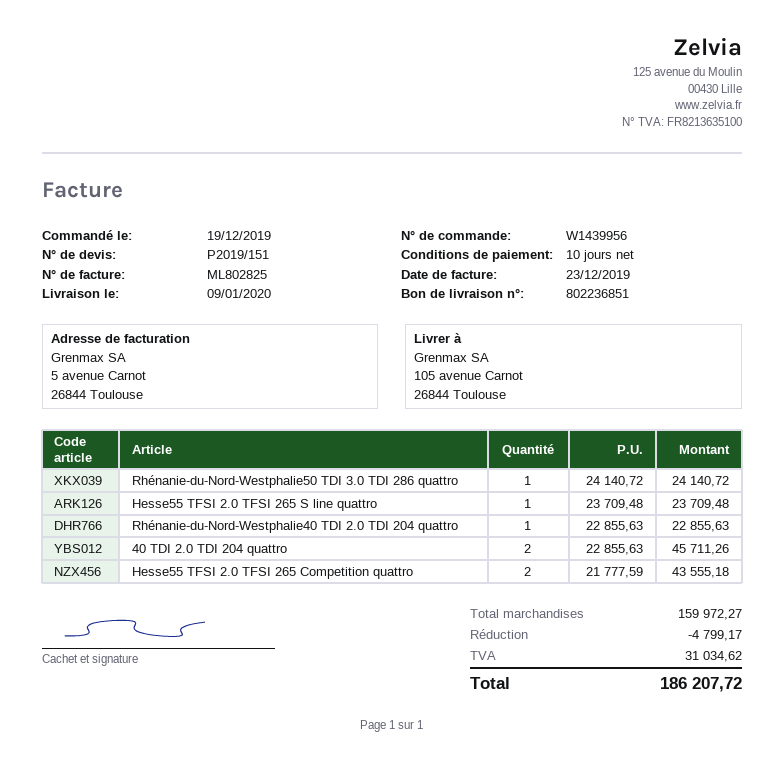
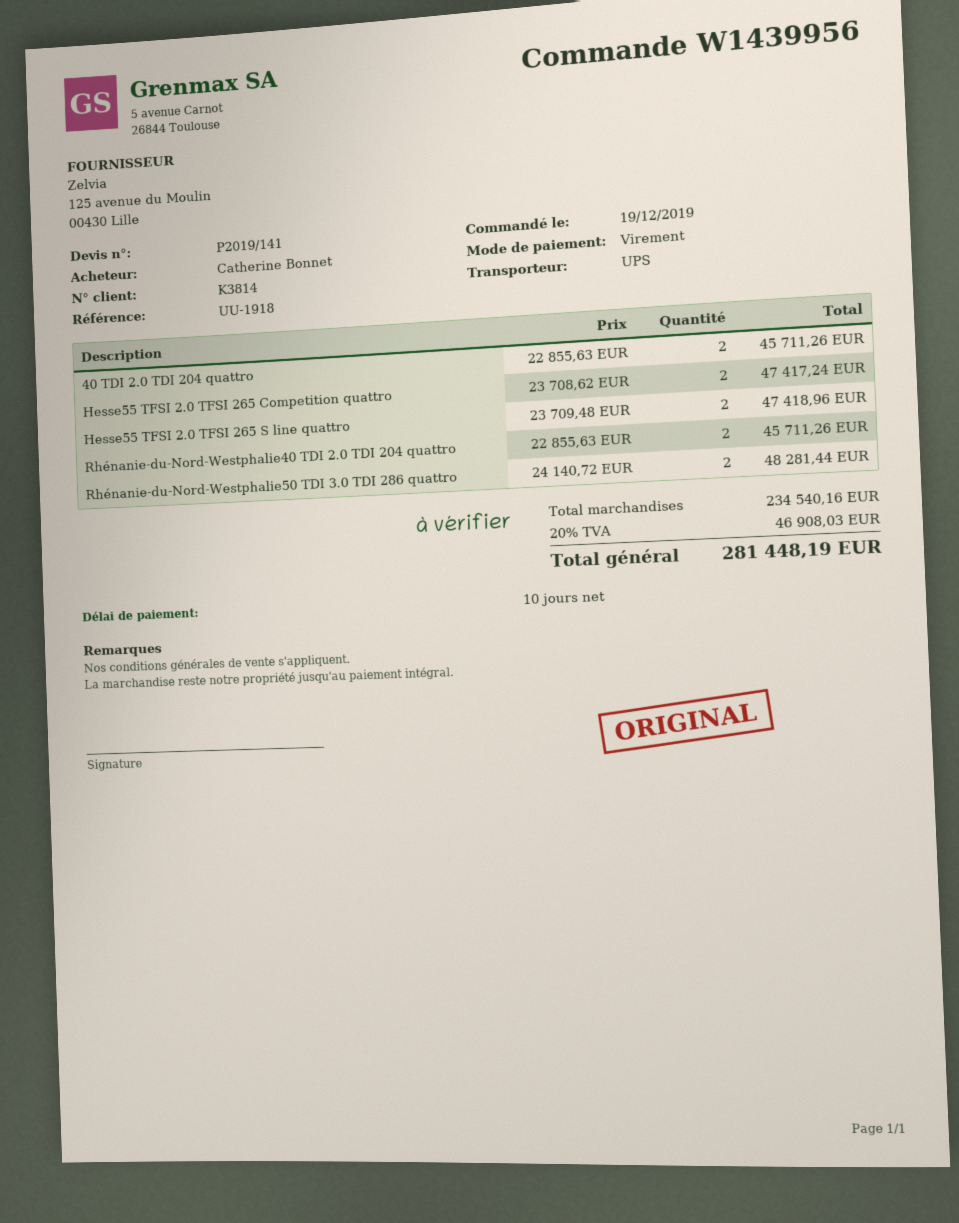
quote number: P2019/151 -> P2019/141
Rhénanie-du-Nord-Westphalie50 TDI 3.0 TDI 286 quattro: 1 x 24140.72 = 24140.72 -> 2 x 24140.72 = 48281.44
Hesse55 TFSI 2.0 TFSI 265 S line quattro: 1 x 23709.48 = 23709.48 -> 2 x 23709.48 = 47418.96
Rhénanie-du-Nord-Westphalie40 TDI 2.0 TDI 204 quattro: 1 x 22855.63 = 22855.63 -> 2 x 22855.63 = 45711.26
Hesse55 TFSI 2.0 TFSI 265 Competition quattro: 2 x 21777.59 = 43555.18 -> 2 x 23708.62 = 47417.24
subtotal: 159972.27 -> 234540.16
discount: 4799.17 -> none
tax: 31034.62 -> 46908.03
total: 186207.72 -> 281448.19

